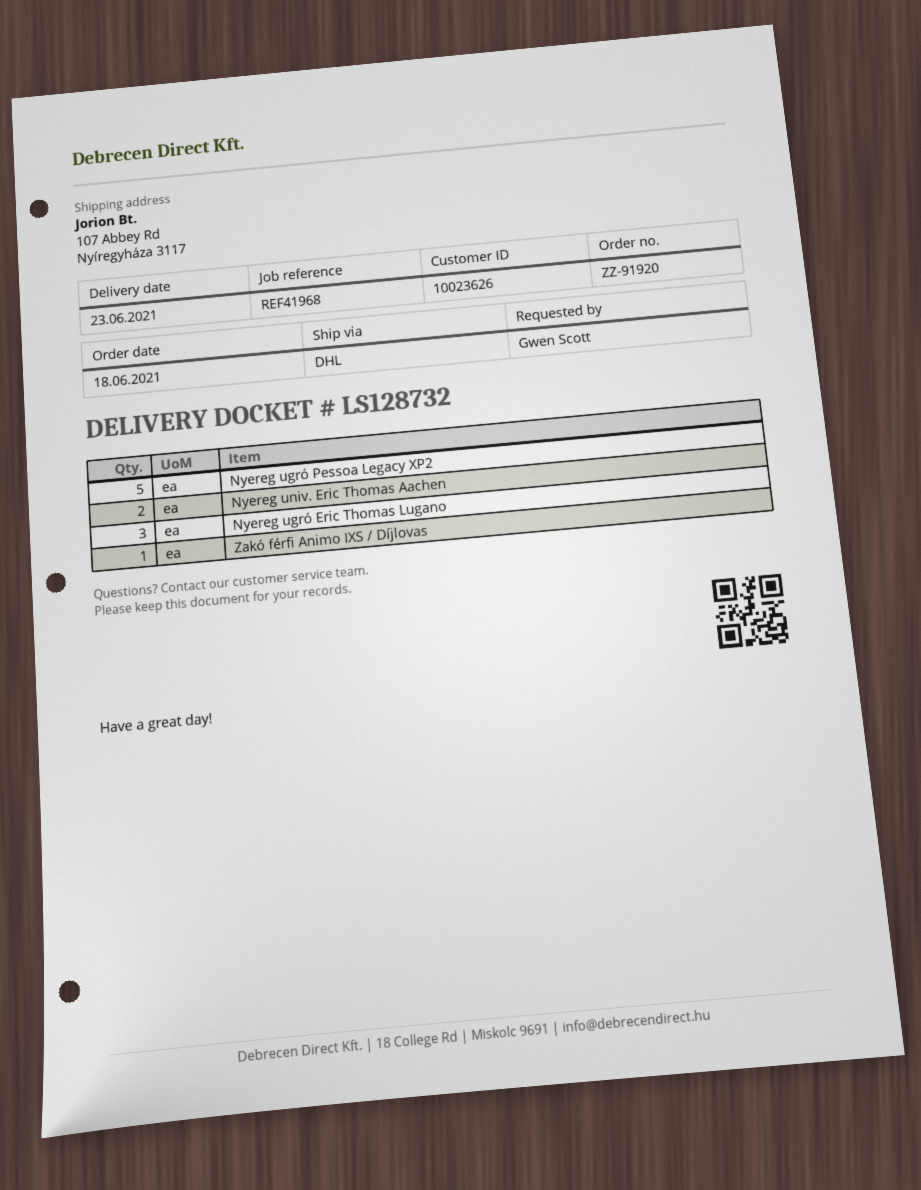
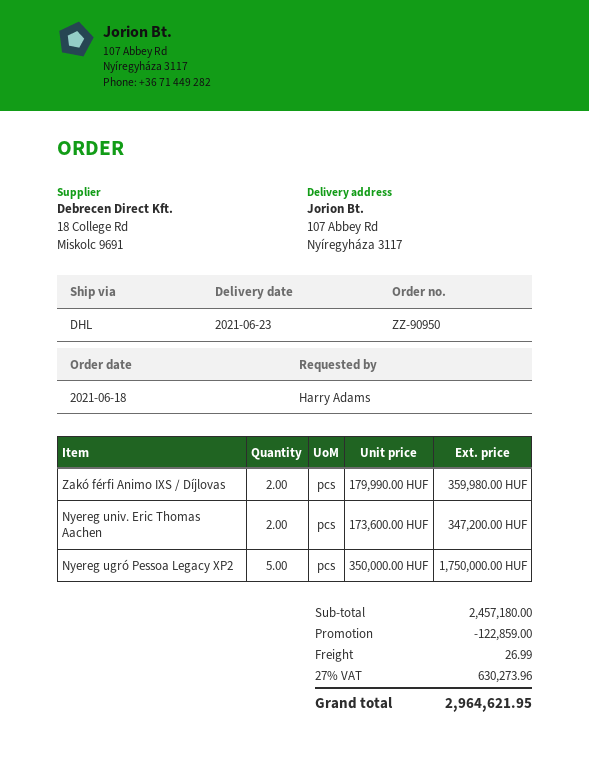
order number: ZZ-91920 -> ZZ-90950
ordered by: Gwen Scott -> Harry Adams
Nyereg ugró Eric Thomas Lugano: 3 -> none
Zakó férfi Animo IXS / Díjlovas: 1 -> 2

